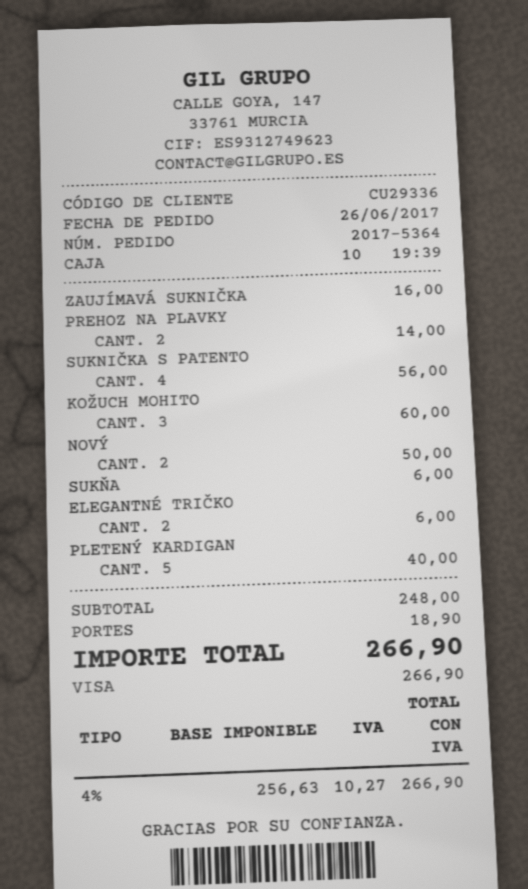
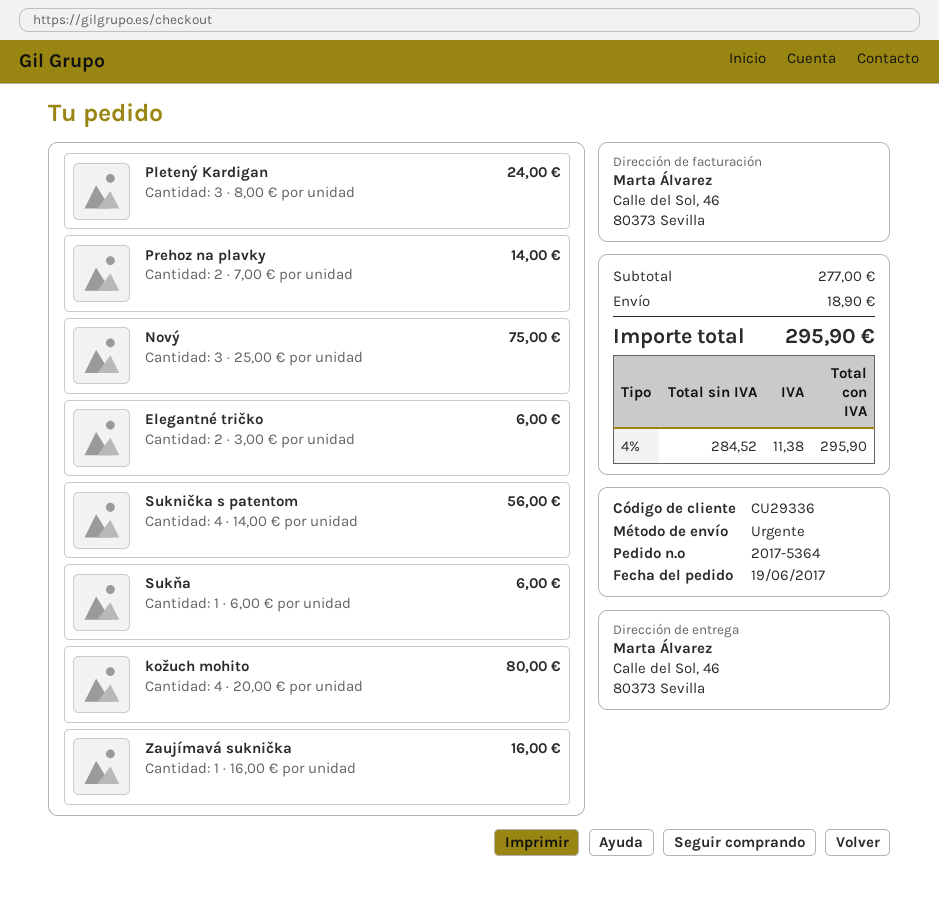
order date: 2017-06-26 -> 2017-06-19
KOŽUCH MOHITO: 3 for 60.00 -> 4 for 80.00
NOVÝ: 2 for 50.00 -> 3 for 75.00
PLETENÝ KARDIGAN: 5 for 40.00 -> 3 for 24.00
subtotal: 248.00 -> 277.00
net: 256.63 -> 284.52
tax: 4% = 10.27 -> 4% = 11.38
total: 266.90 -> 295.90

